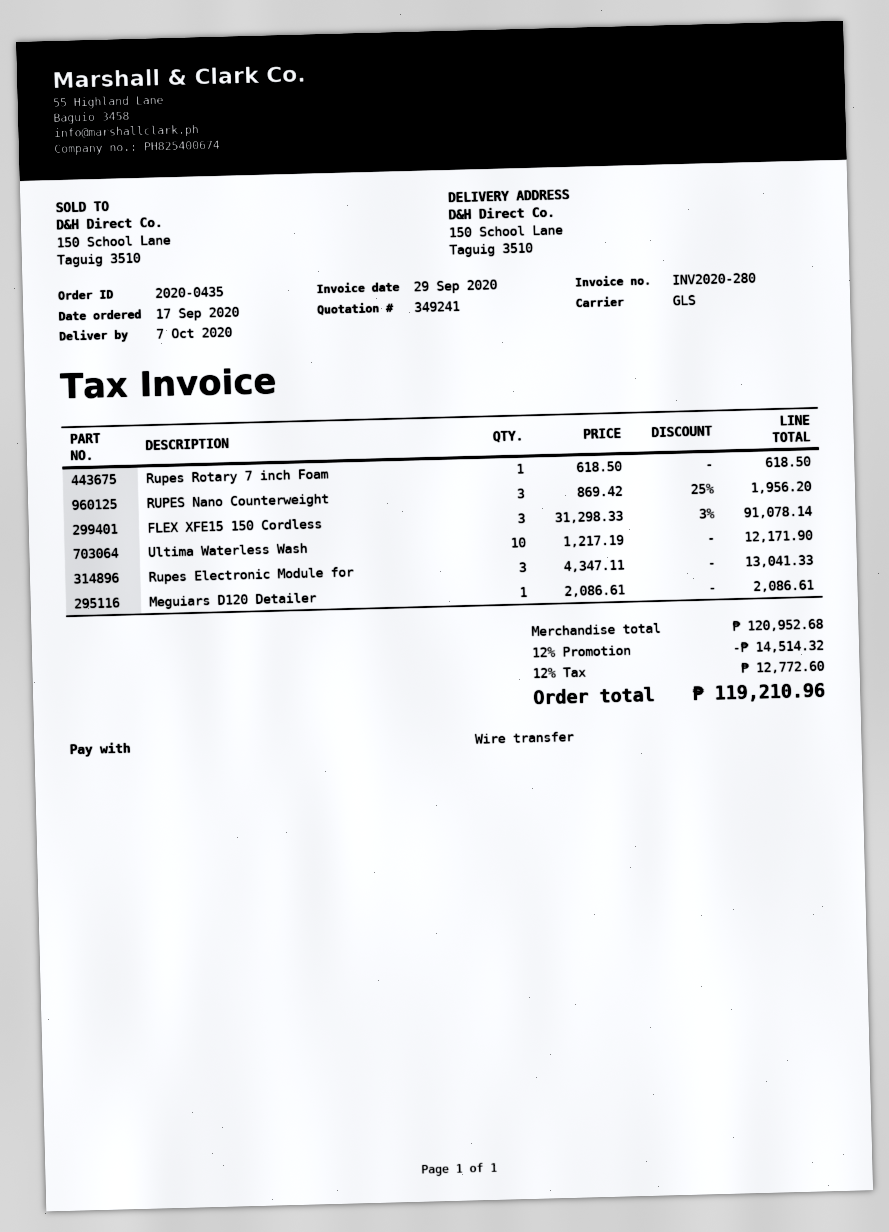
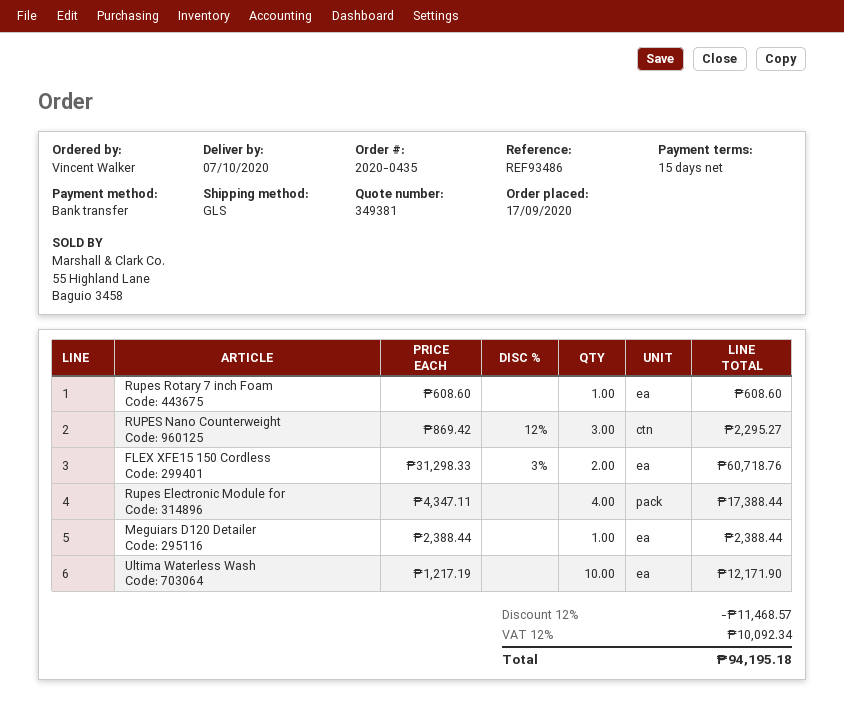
quote number: 349241 -> 349381
Rupes Rotary 7 inch Foam: 1 x 618.50 = 618.50 -> 1 x 608.60 = 608.60
RUPES Nano Counterweight: 3 x 869.42 - 25% = 1956.20 -> 3 x 869.42 - 12% = 2295.27
FLEX XFE15 150 Cordless: 3 x 31298.33 - 3% = 91078.14 -> 2 x 31298.33 - 3% = 60718.76
Rupes Electronic Module for: 3 x 4347.11 = 13041.33 -> 4 x 4347.11 = 17388.44
Meguiars D120 Detailer: 1 x 2086.61 = 2086.61 -> 1 x 2388.44 = 2388.44
discount: 12% = 14514.32 -> 12% = 11468.57
tax: 12% = 12772.60 -> 12% = 10092.34
total: 119210.96 -> 94195.18

